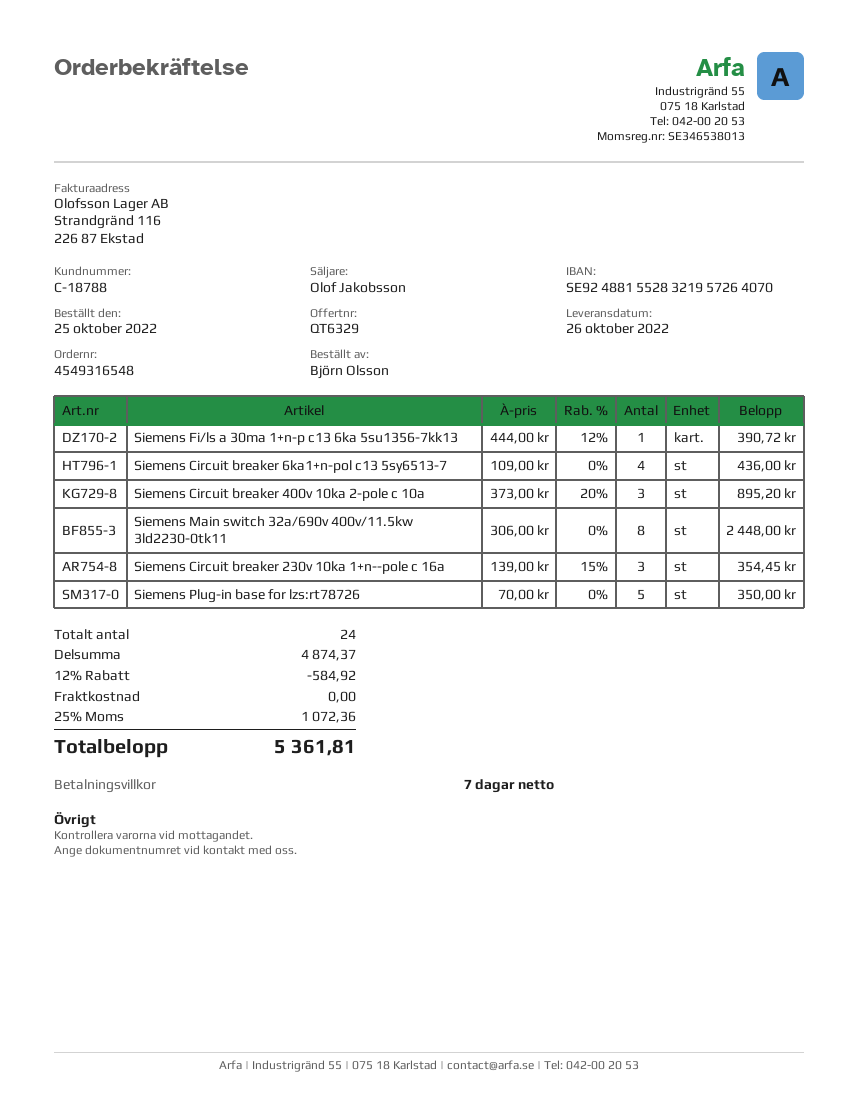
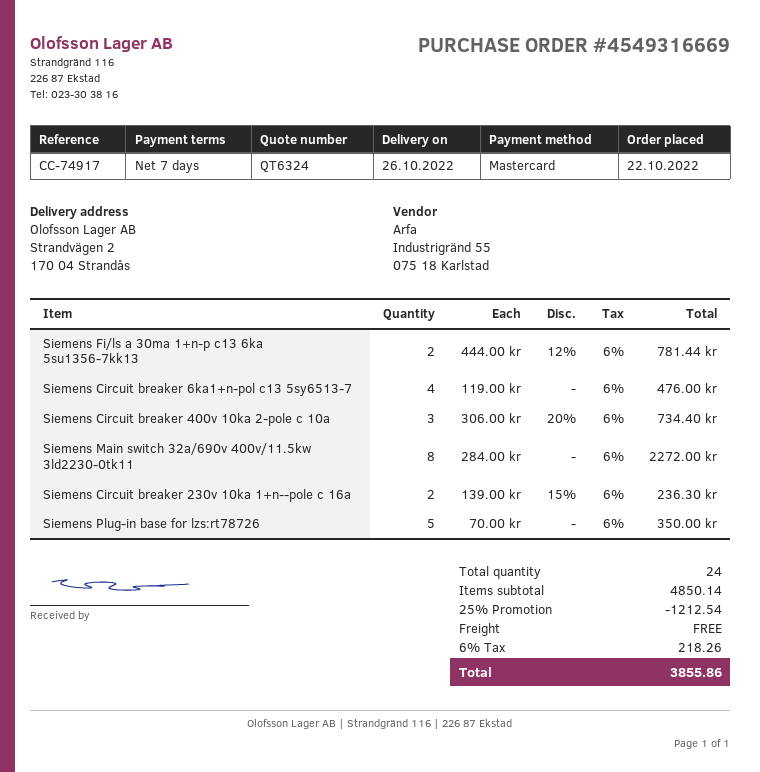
quote number: QT6329 -> QT6324
order number: 4549316548 -> 4549316669
order date: 2022-10-25 -> 2022-10-22
Siemens Fi/ls a 30ma 1+n-p c13 6ka 5su1356-7kk13: 1 x 444.00 - 12% = 390.72 -> 2 x 444.00 - 12% = 781.44
Siemens Circuit breaker 6ka1+n-pol c13 5sy6513-7: 4 x 109.00 = 436.00 -> 4 x 119.00 = 476.00
Siemens Circuit breaker 400v 10ka 2-pole c 10a: 3 x 373.00 - 20% = 895.20 -> 3 x 306.00 - 20% = 734.40
Siemens Main switch 32a/690v 400v/11.5kw 3ld2230-0tk11: 8 x 306.00 = 2448.00 -> 8 x 284.00 = 2272.00
Siemens Circuit breaker 230v 10ka 1+n--pole c 16a: 3 x 139.00 - 15% = 354.45 -> 2 x 139.00 - 15% = 236.30
subtotal: 4874.37 -> 4850.14
discount: 12% = 584.92 -> 25% = 1212.54
tax: 25% = 1072.36 -> 6% = 218.26
total: 5361.81 -> 3855.86

